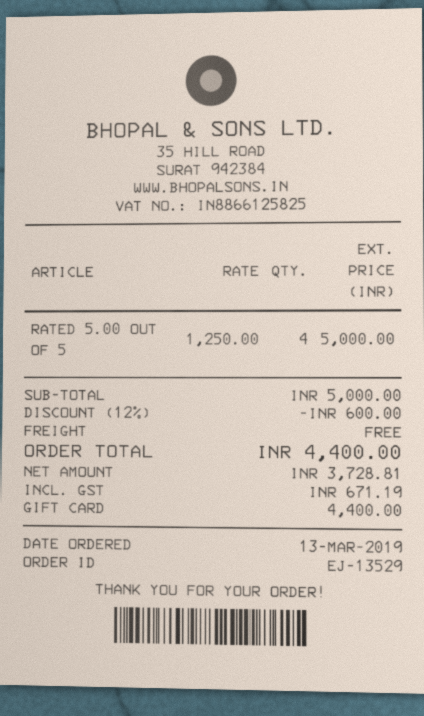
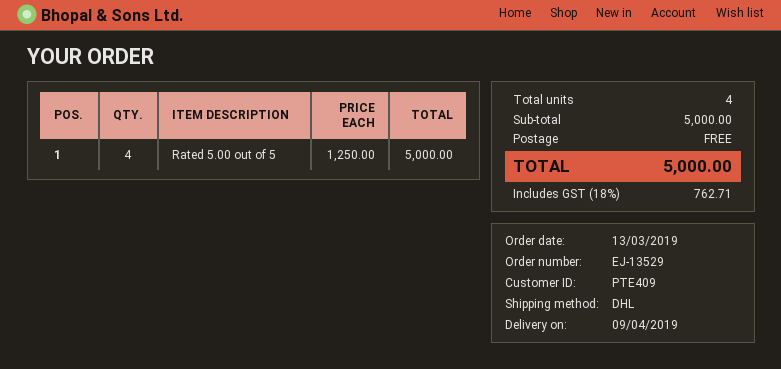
discount: 12% = 600.00 -> none
tax: 671.19 -> 762.71
total: 4400.00 -> 5000.00

